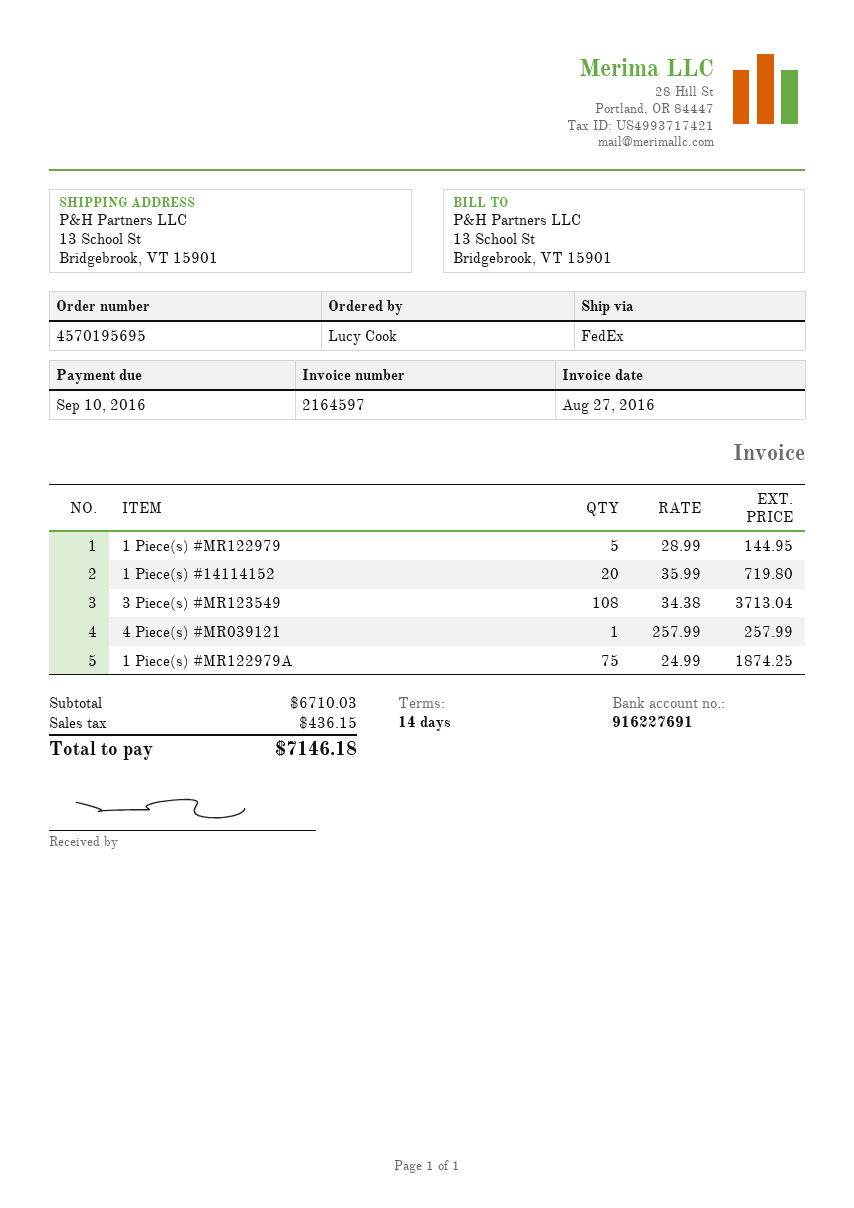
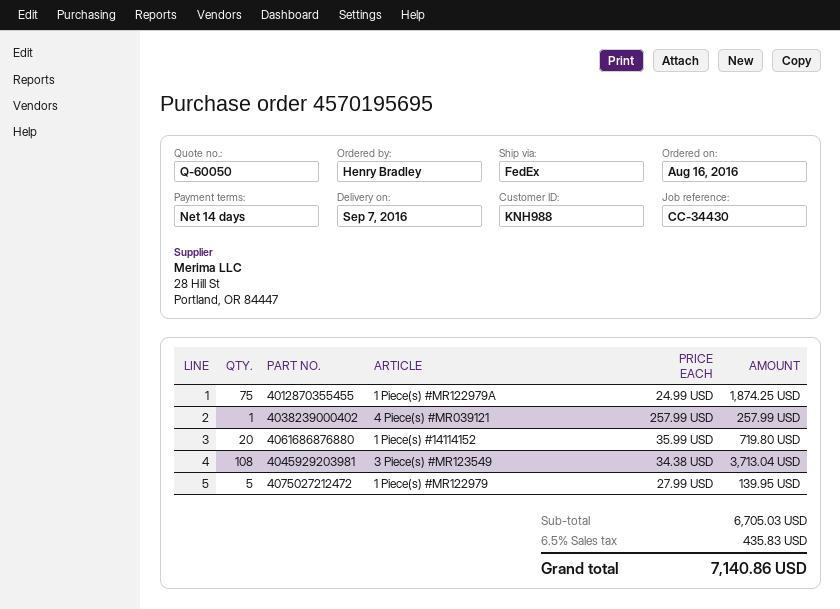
ordered by: Lucy Cook -> Henry Bradley
1 Piece(s) #MR122979: 5 x 28.99 = 144.95 -> 5 x 27.99 = 139.95
subtotal: 6710.03 -> 6705.03
tax: 436.15 -> 435.83
total: 7146.18 -> 7140.86

